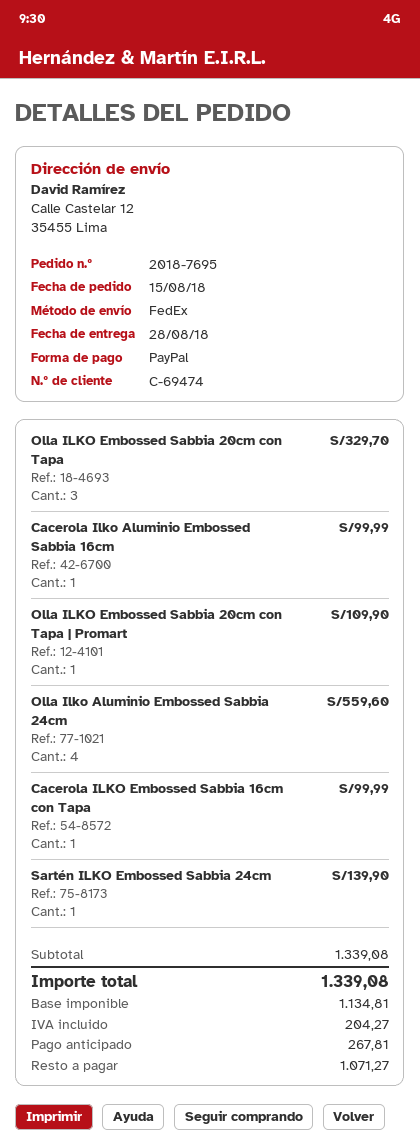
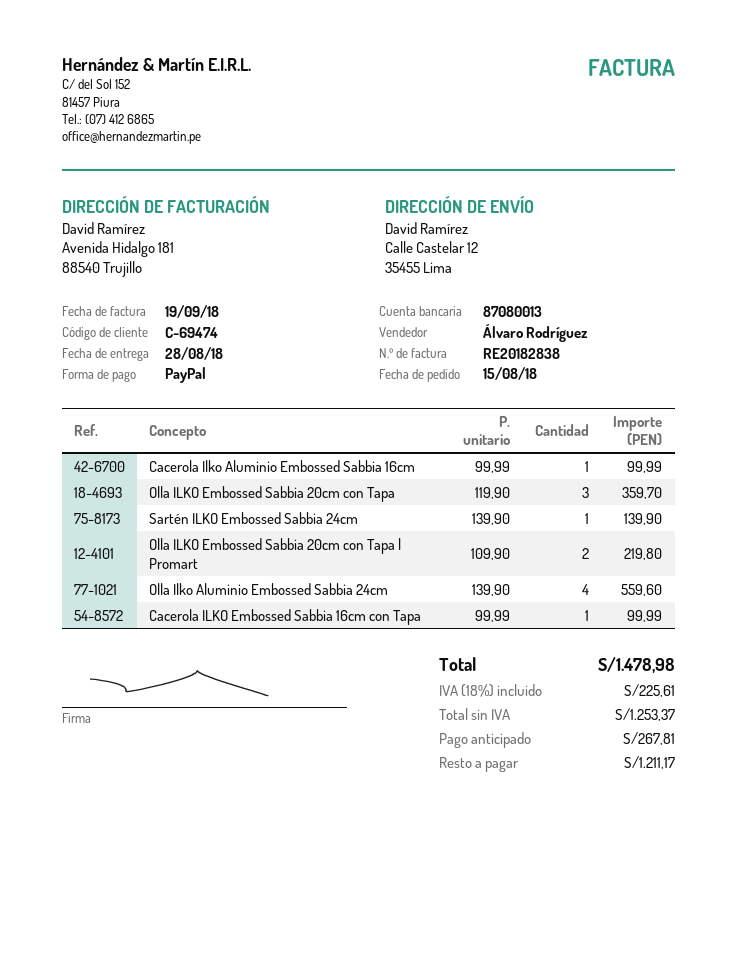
Olla ILKO Embossed Sabbia 20cm con Tapa: 3 for 329.70 -> 3 for 359.70
Olla ILKO Embossed Sabbia 20cm con Tapa | Promart: 1 for 109.90 -> 2 for 219.80
net: 1134.81 -> 1253.37
tax: 204.27 -> 225.61
total: 1339.08 -> 1478.98
balance: 1071.27 -> 1211.17

